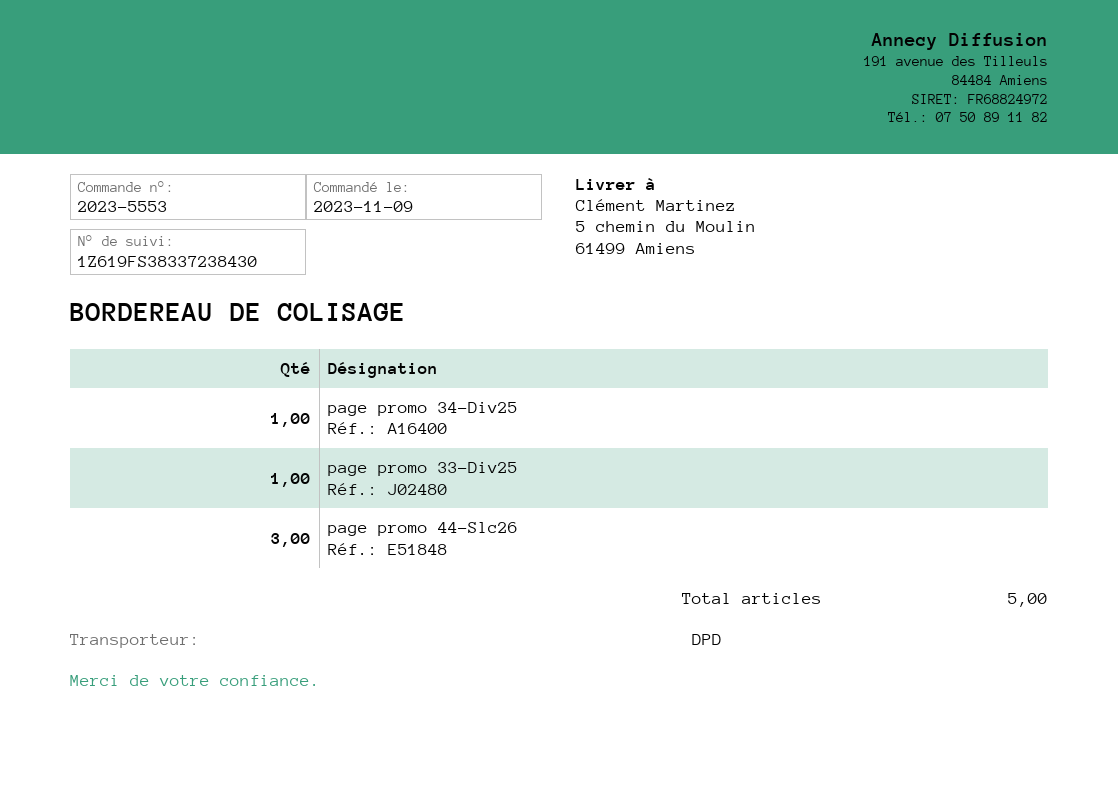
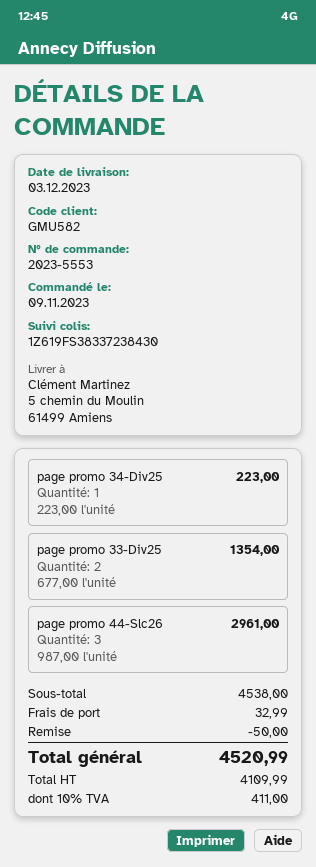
page promo 33-Div25: 1 -> 2

